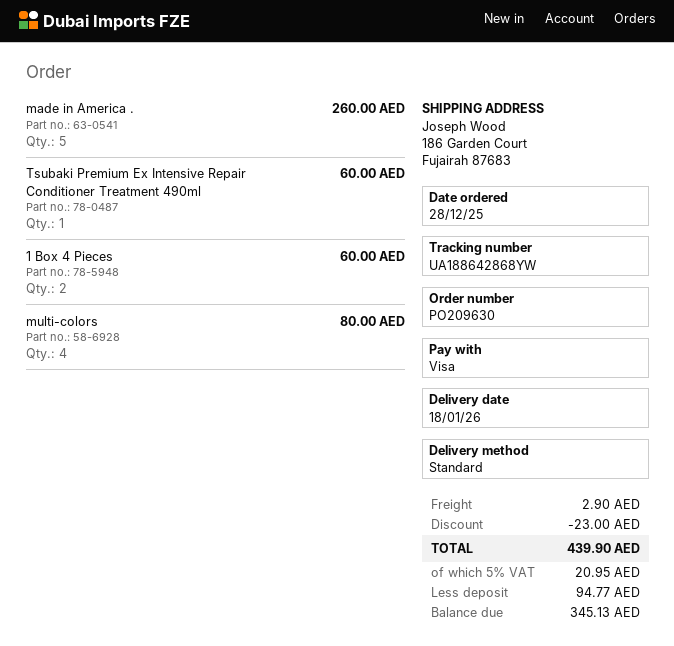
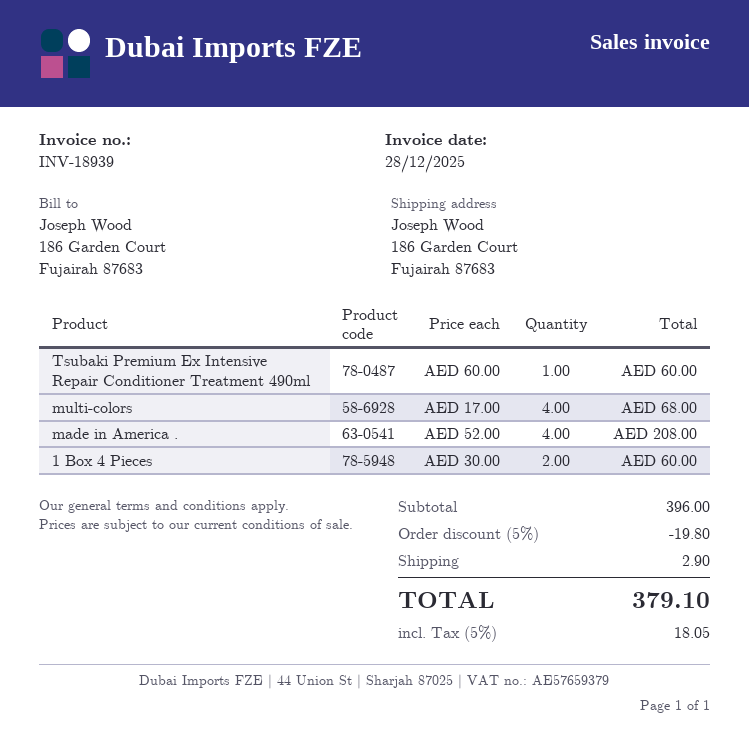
made in America .: 5 for 260.00 -> 4 for 208.00
multi-colors: 4 for 80.00 -> 4 for 68.00
discount: 23.00 -> 19.80
tax: 5% = 20.95 -> 5% = 18.05
total: 439.90 -> 379.10

